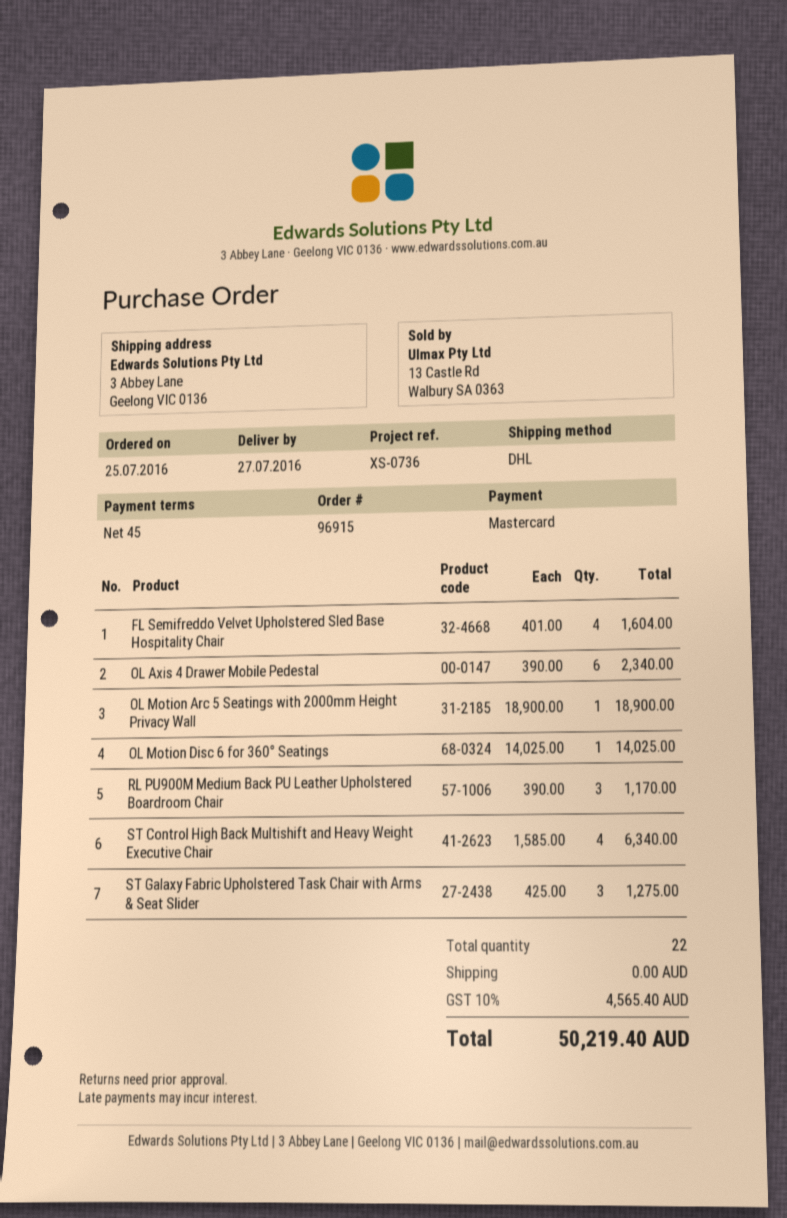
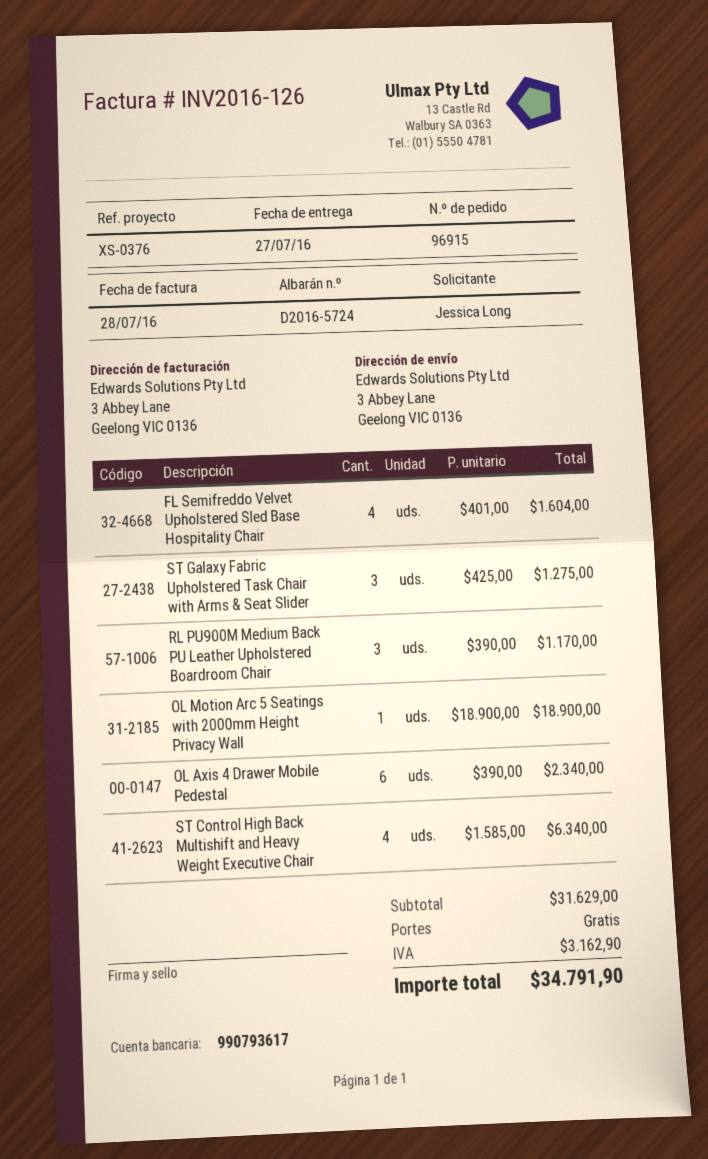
reference: XS-0736 -> XS-0376
OL Motion Disc 6 for 360° Seatings: 1 x 14025.00 = 14025.00 -> none
tax: 4565.40 -> 3162.90
total: 50219.40 -> 34791.90

